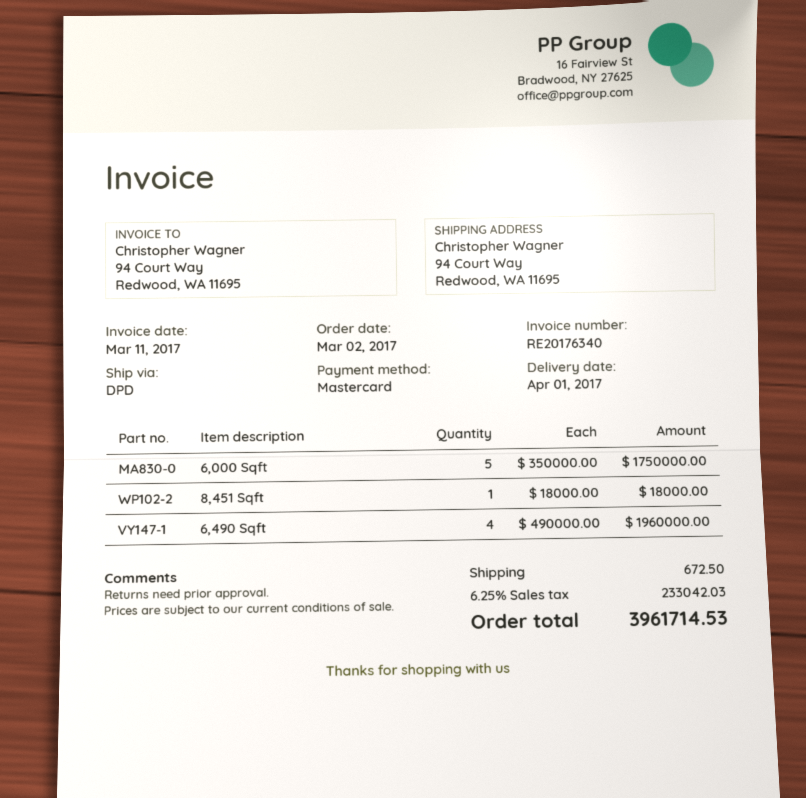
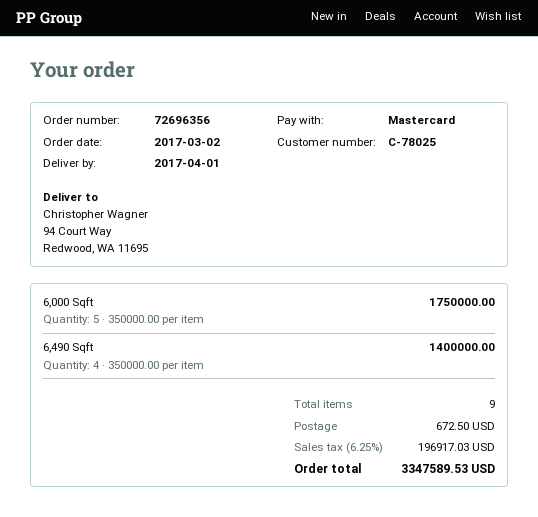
8,451 Sqft: 1 x 18000.00 = 18000.00 -> none
6,490 Sqft: 4 x 490000.00 = 1960000.00 -> 4 x 350000.00 = 1400000.00
tax: 6.25% = 233042.03 -> 6.25% = 196917.03
total: 3961714.53 -> 3347589.53

